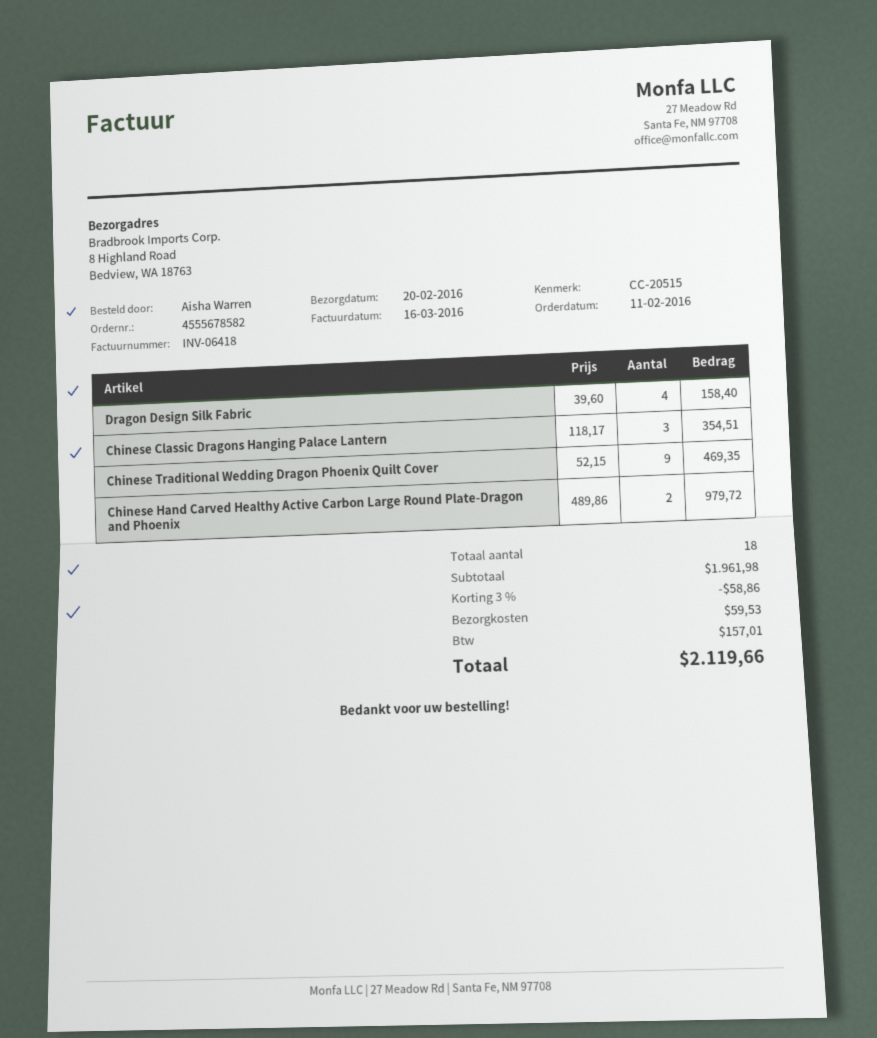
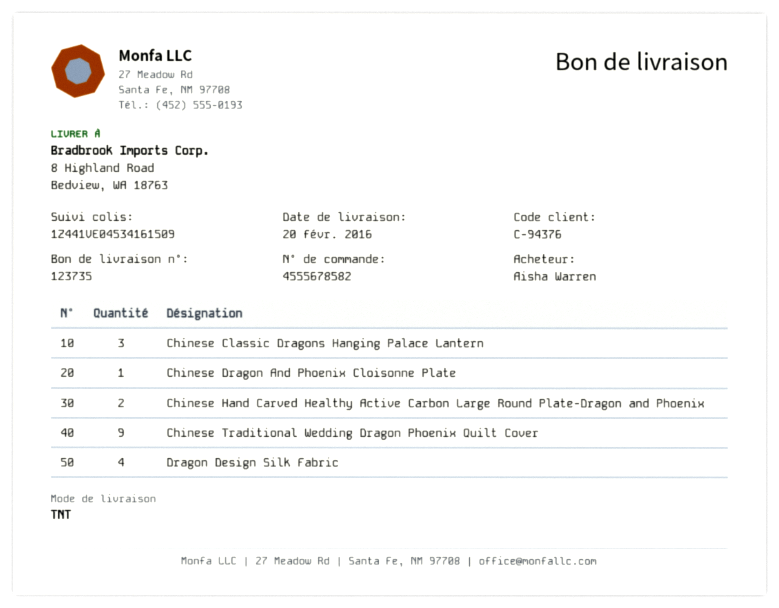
Chinese Dragon And Phoenix Cloisonne Plate: none -> 1

